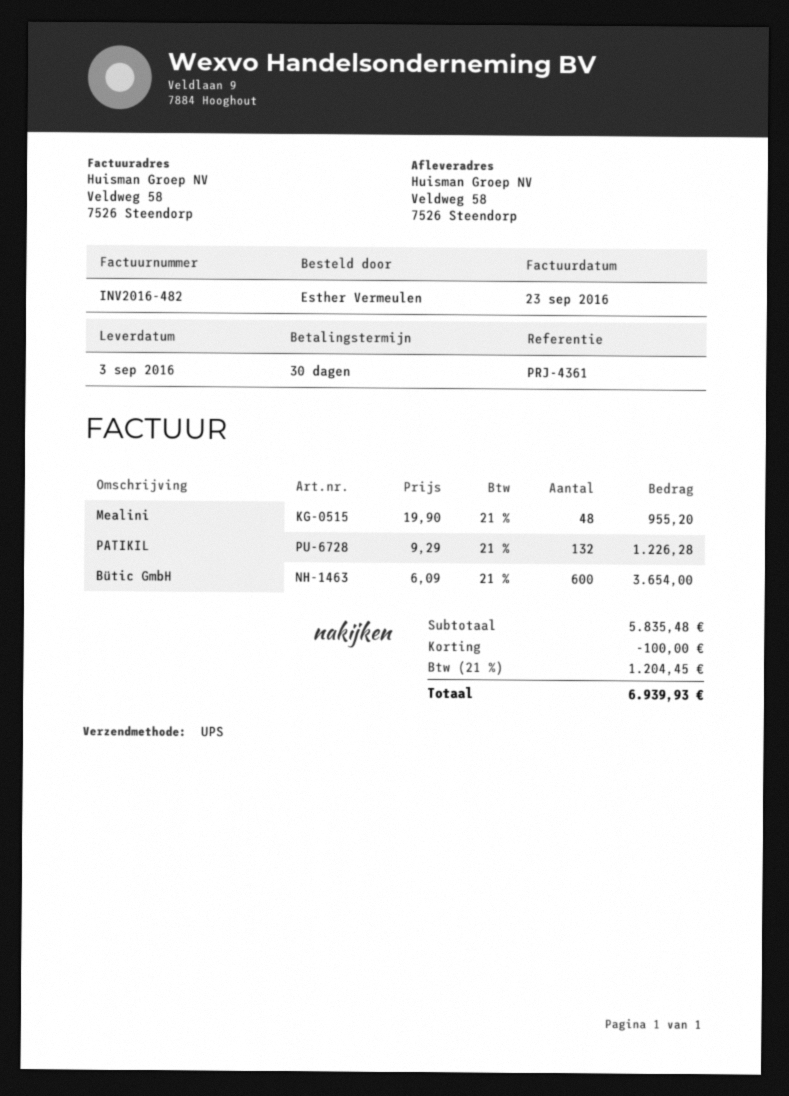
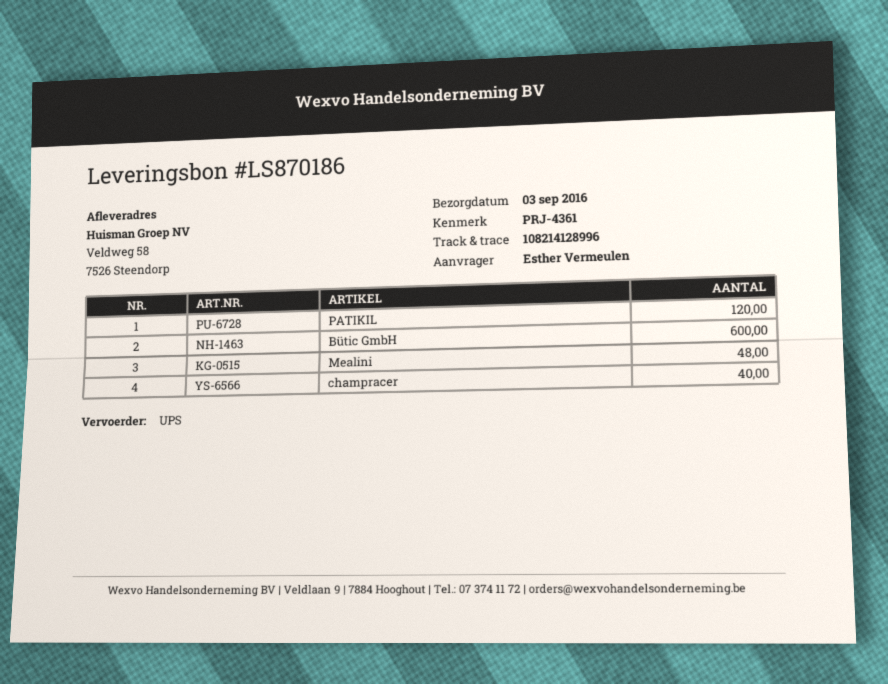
PATIKIL: 132 -> 120
champracer: none -> 40

